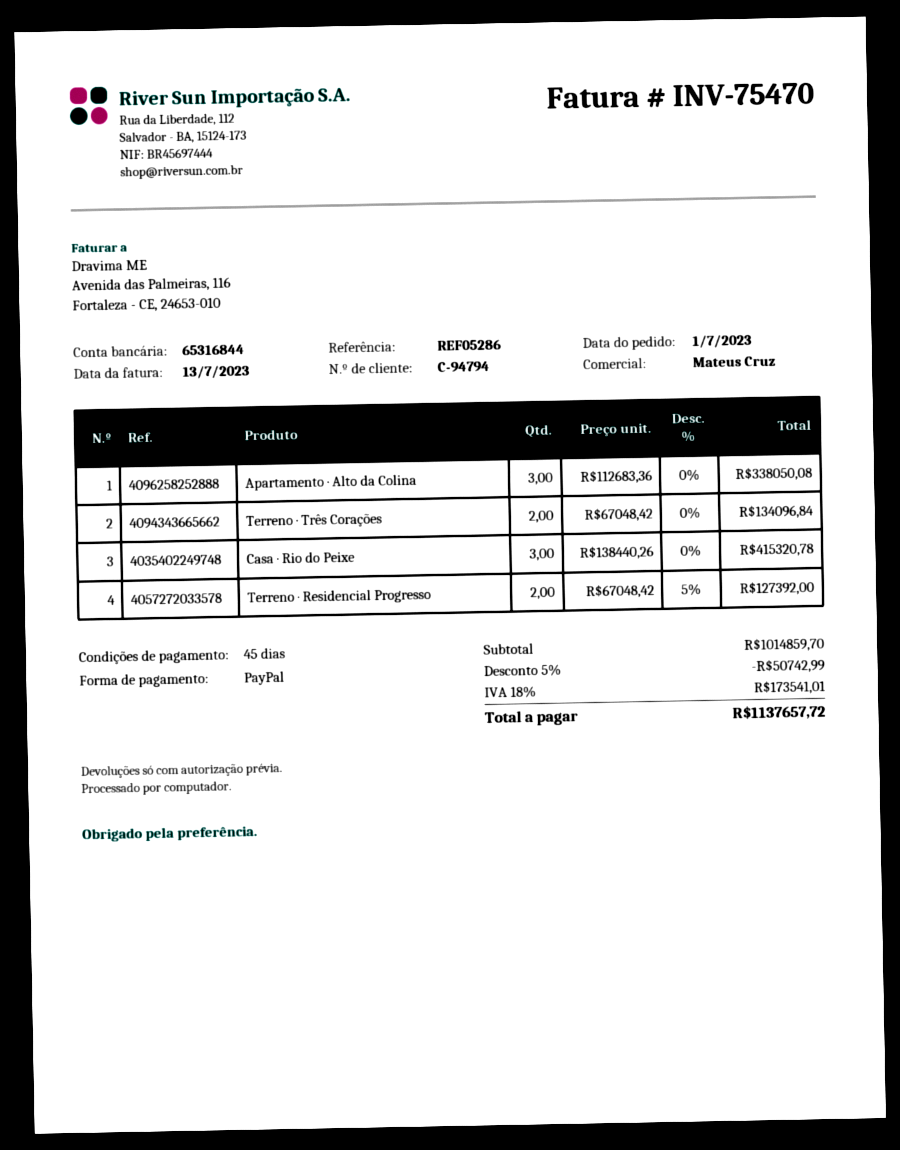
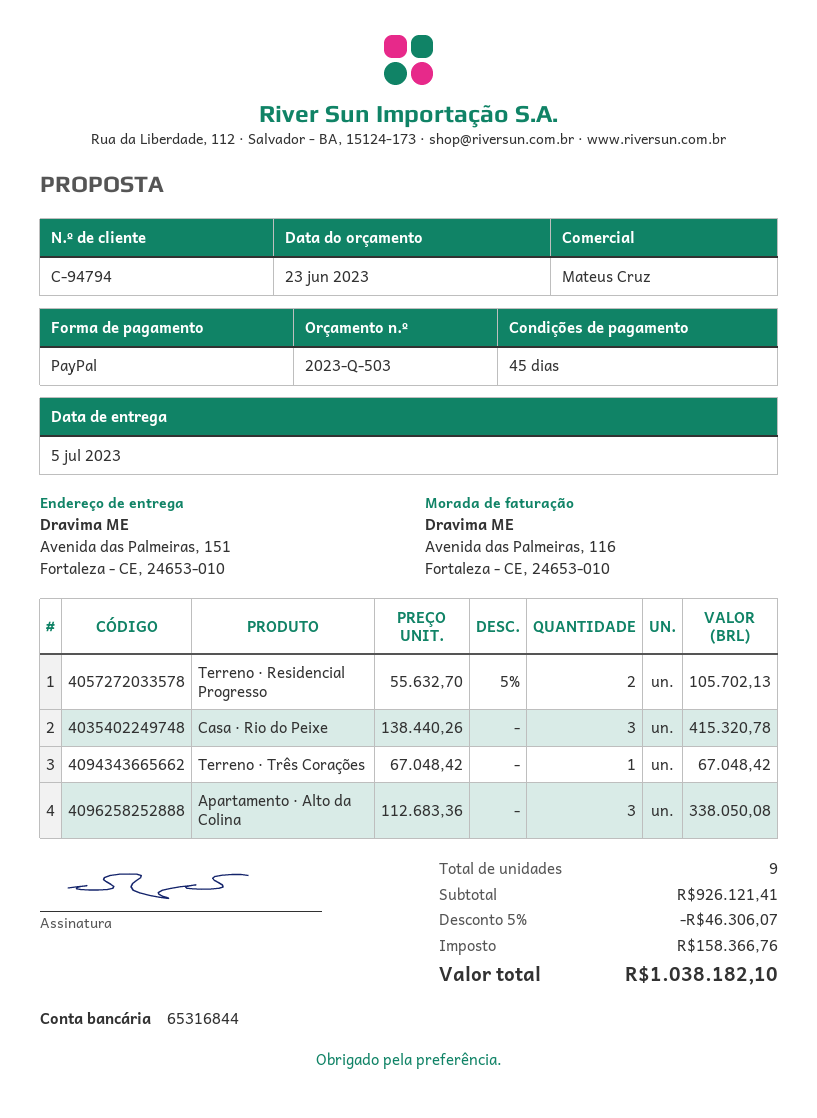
Terreno · Três Corações: 2 x 67048.42 = 134096.84 -> 1 x 67048.42 = 67048.42
Terreno · Residencial Progresso: 2 x 67048.42 - 5% = 127392.00 -> 2 x 55632.70 - 5% = 105702.13
subtotal: 1014859.70 -> 926121.41
discount: 5% = 50742.99 -> 5% = 46306.07
tax: 173541.01 -> 158366.76
total: 1137657.72 -> 1038182.10

